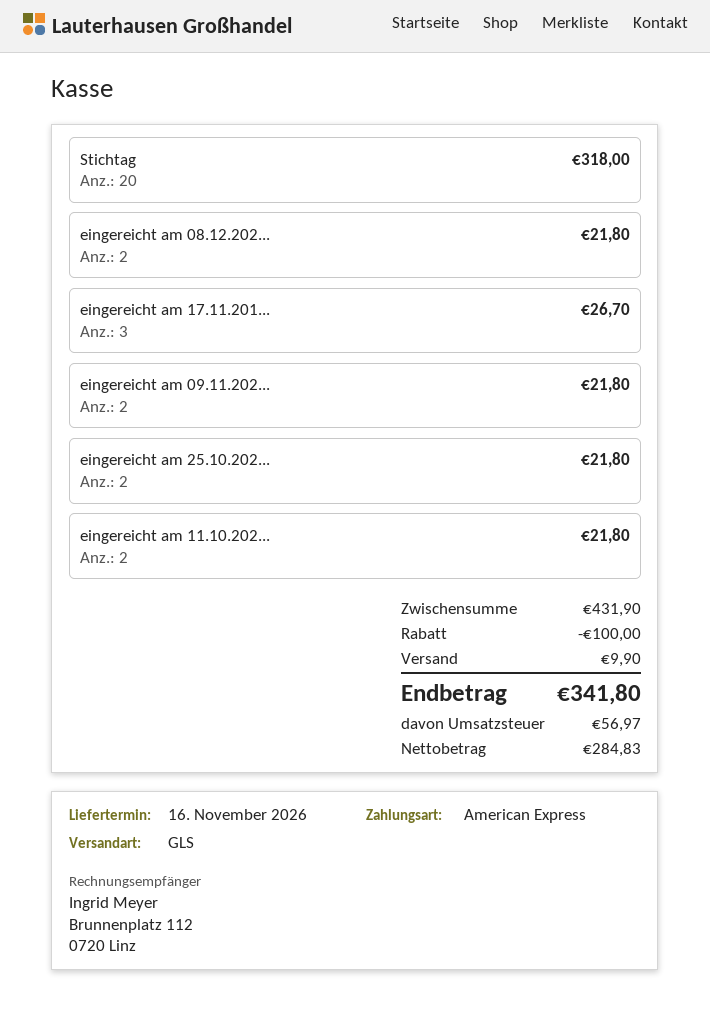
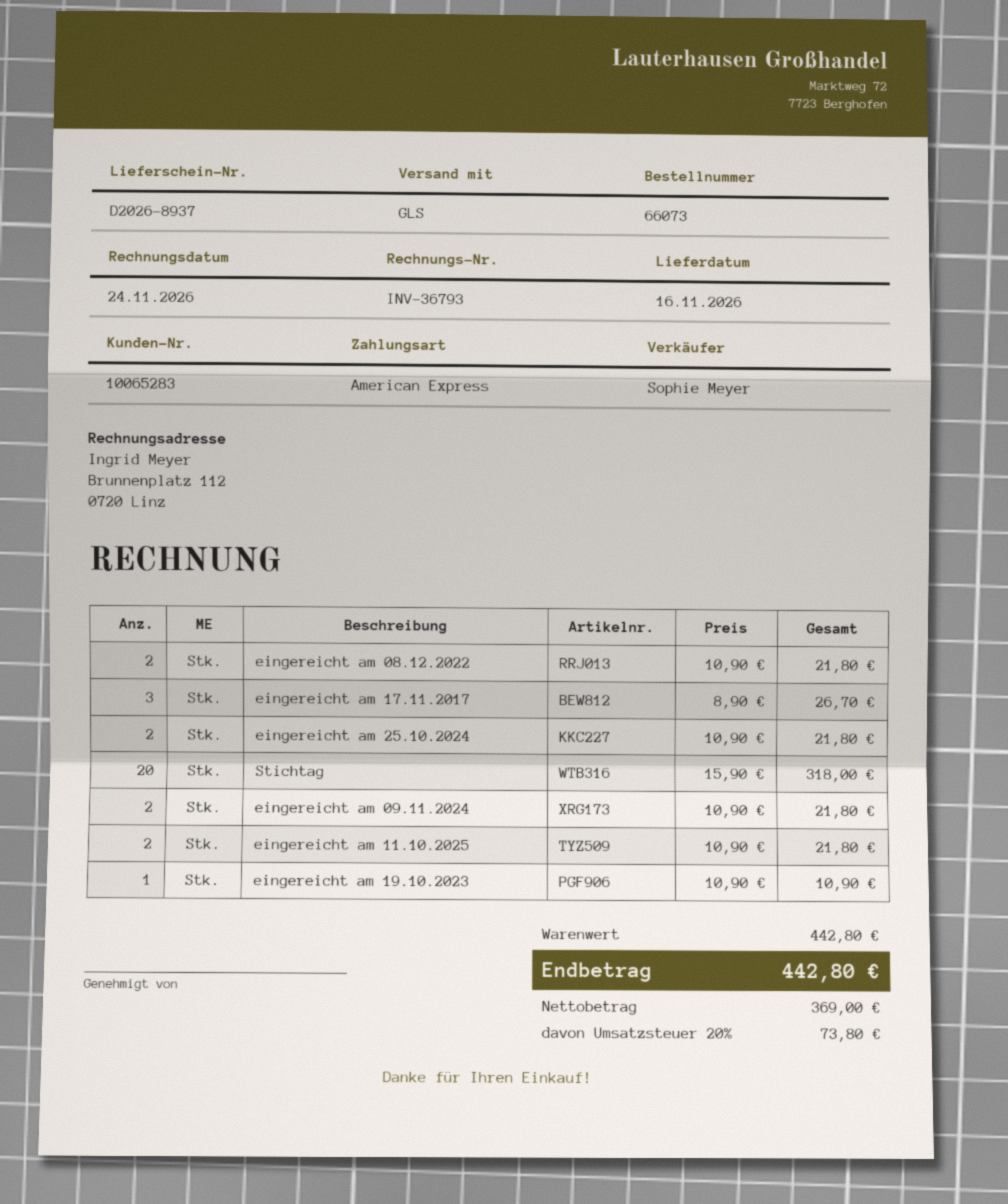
eingereicht am 19.10.2023: none -> 1 for 10.90
subtotal: 431.90 -> 442.80
discount: 100.00 -> none
shipping: 9.90 -> none
net: 284.83 -> 369.00
tax: 56.97 -> 73.80
total: 341.80 -> 442.80

